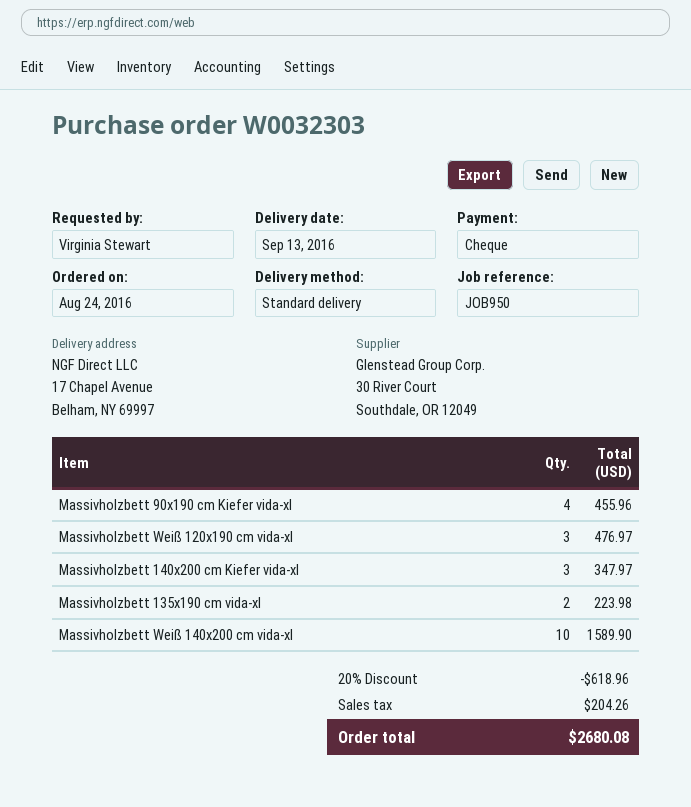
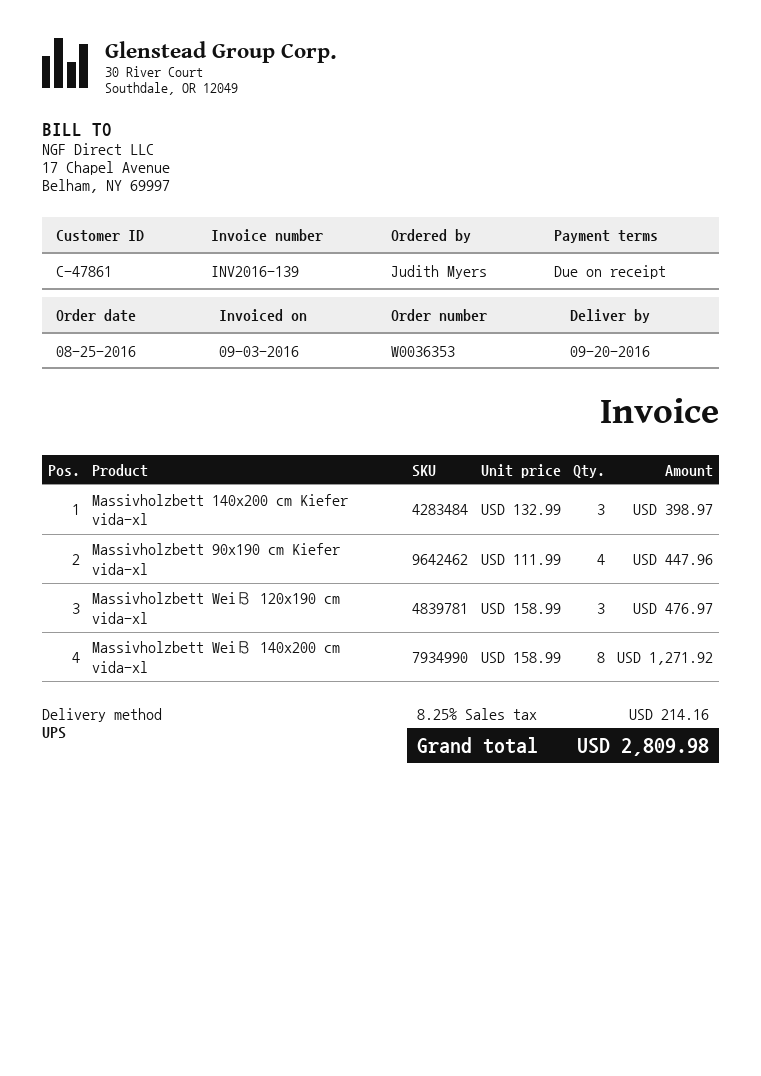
order number: W0032303 -> W0036353
order date: 2016-08-24 -> 2016-08-25
delivery date: 2016-09-13 -> 2016-09-20
ordered by: Virginia Stewart -> Judith Myers
shipping method: standard -> UPS
Massivholzbett 90x190 cm Kiefer vida-xl: 4 for 455.96 -> 4 for 447.96
Massivholzbett 140x200 cm Kiefer vida-xl: 3 for 347.97 -> 3 for 398.97
Massivholzbett 135x190 cm vida-xl: 2 for 223.98 -> none
Massivholzbett Weiß 140x200 cm vida-xl: 10 for 1589.90 -> 8 for 1271.92
discount: 20% = 618.96 -> none
tax: 204.26 -> 214.16
total: 2680.08 -> 2809.98

